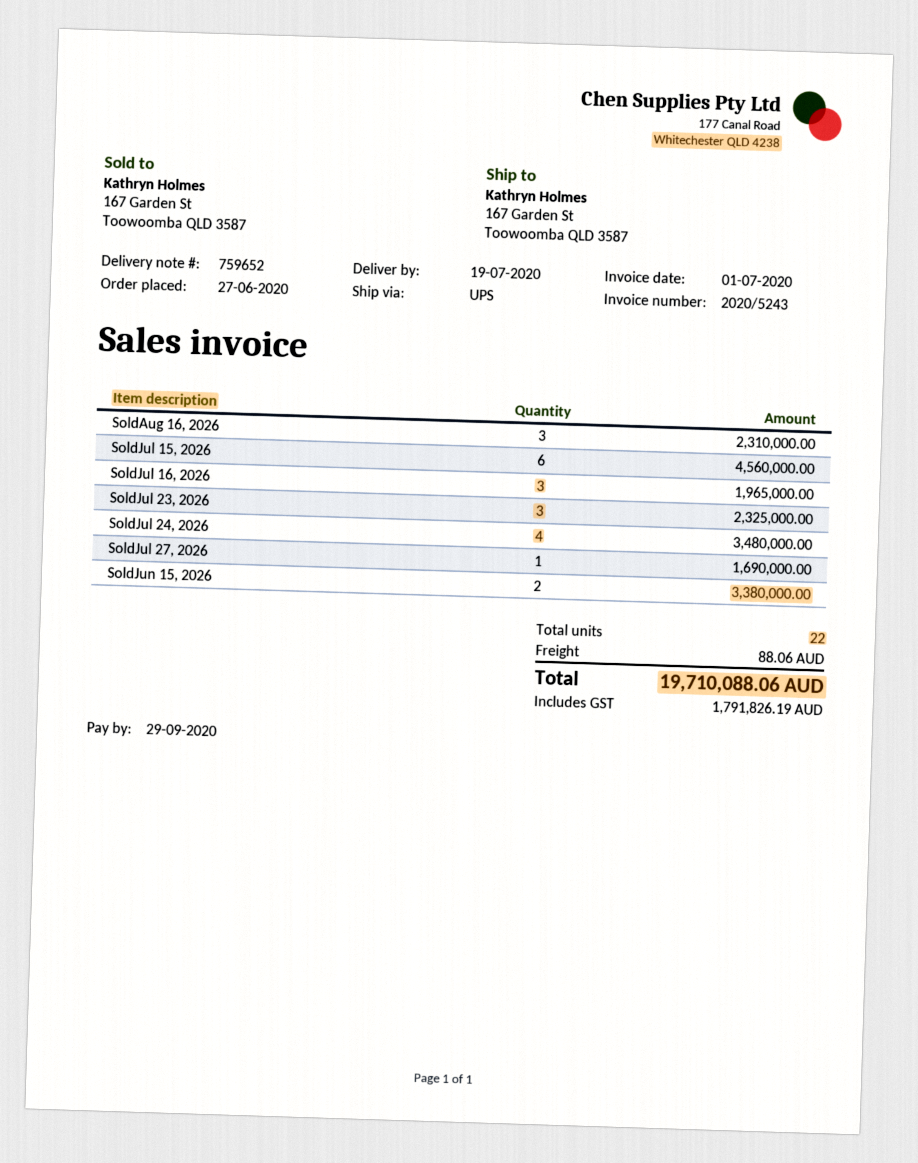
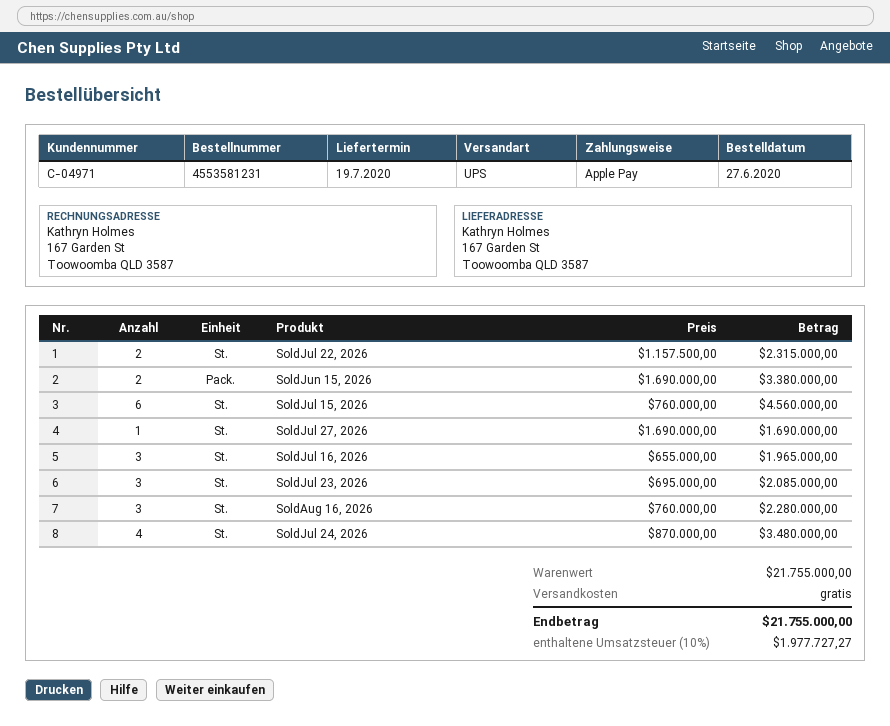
SoldAug 16, 2026: 3 for 2310000.00 -> 3 for 2280000.00
SoldJul 23, 2026: 3 for 2325000.00 -> 3 for 2085000.00
SoldJul 22, 2026: none -> 2 for 2315000.00
shipping: 88.06 -> 0.00
tax: 1791826.19 -> 1977727.27
total: 19710088.06 -> 21755000.00

